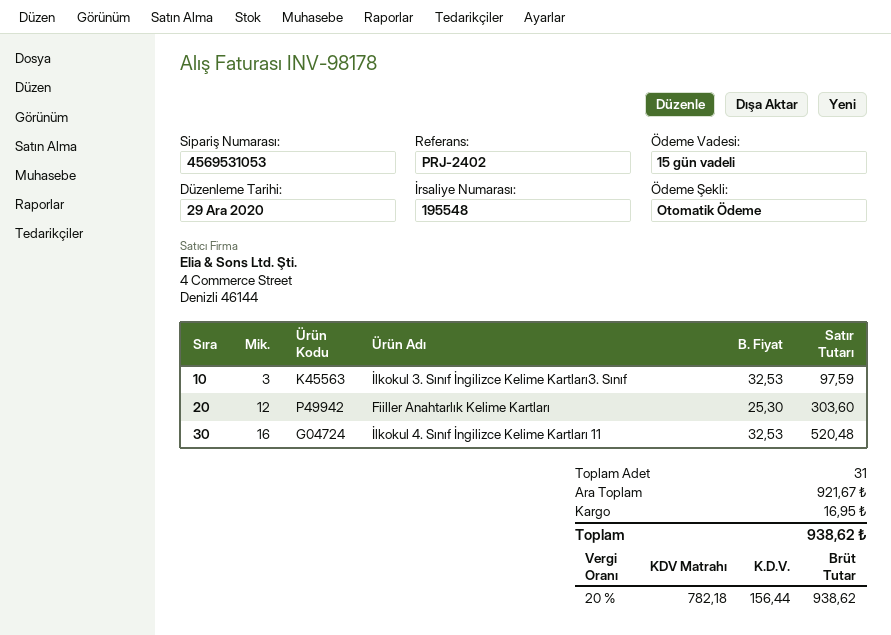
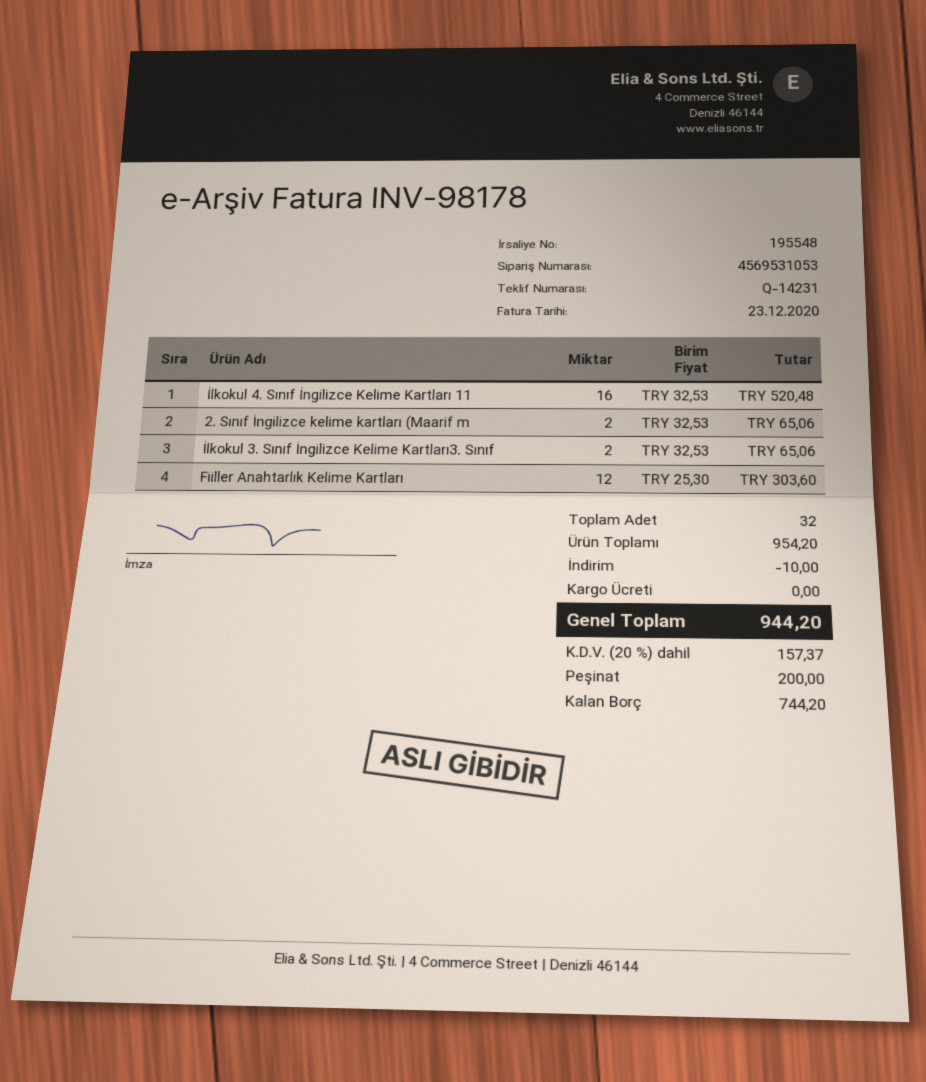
invoice date: 2020-12-29 -> 2020-12-23
İlkokul 3. Sınıf İngilizce Kelime Kartları3. Sınıf: 3 x 32.53 = 97.59 -> 2 x 32.53 = 65.06
2. Sınıf İngilizce kelime kartları (Maarif m: none -> 2 x 32.53 = 65.06
total quantity: 31 -> 32
subtotal: 921.67 -> 954.20
discount: none -> 10.00
shipping: 16.95 -> 0.00
tax: 20% = 156.44 -> 20% = 157.37
total: 938.62 -> 944.20

